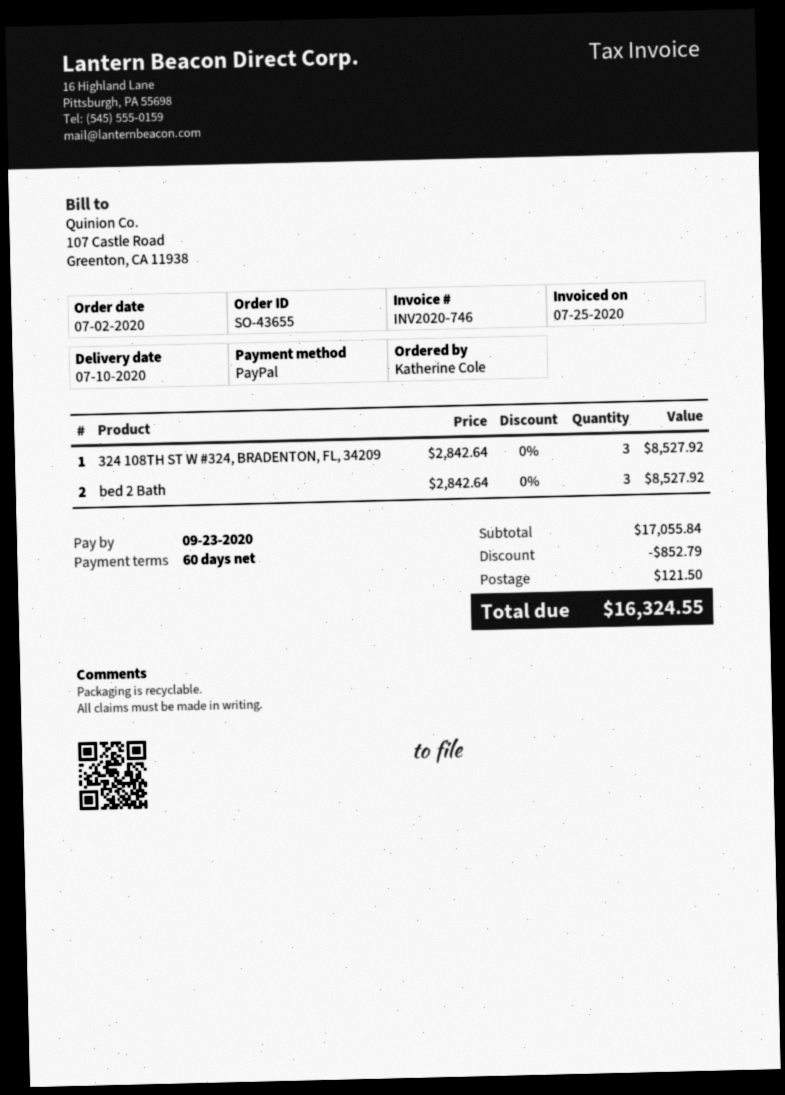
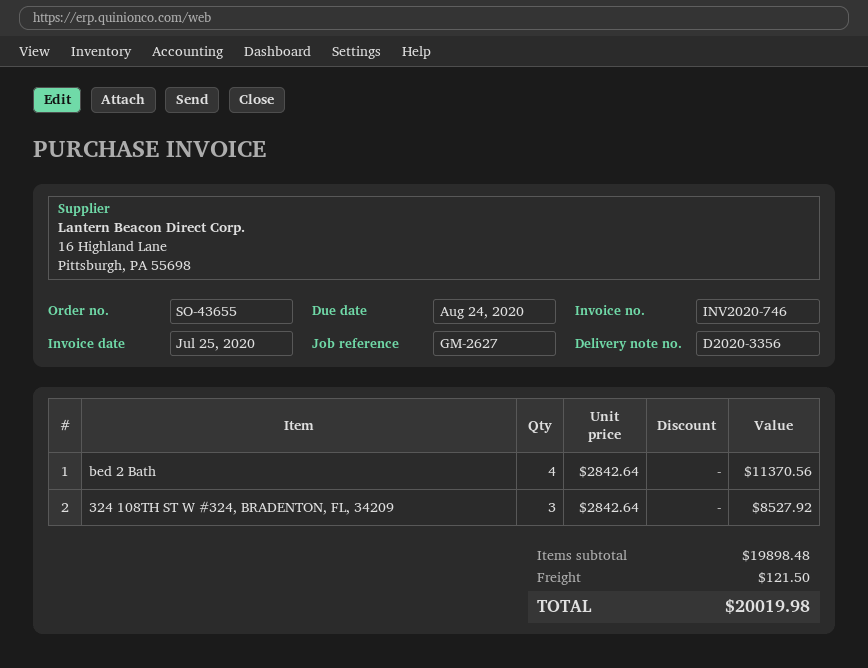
due date: 2020-09-23 -> 2020-08-24
bed 2 Bath: 3 x 2842.64 = 8527.92 -> 4 x 2842.64 = 11370.56
subtotal: 17055.84 -> 19898.48
discount: 852.79 -> none
total: 16324.55 -> 20019.98

